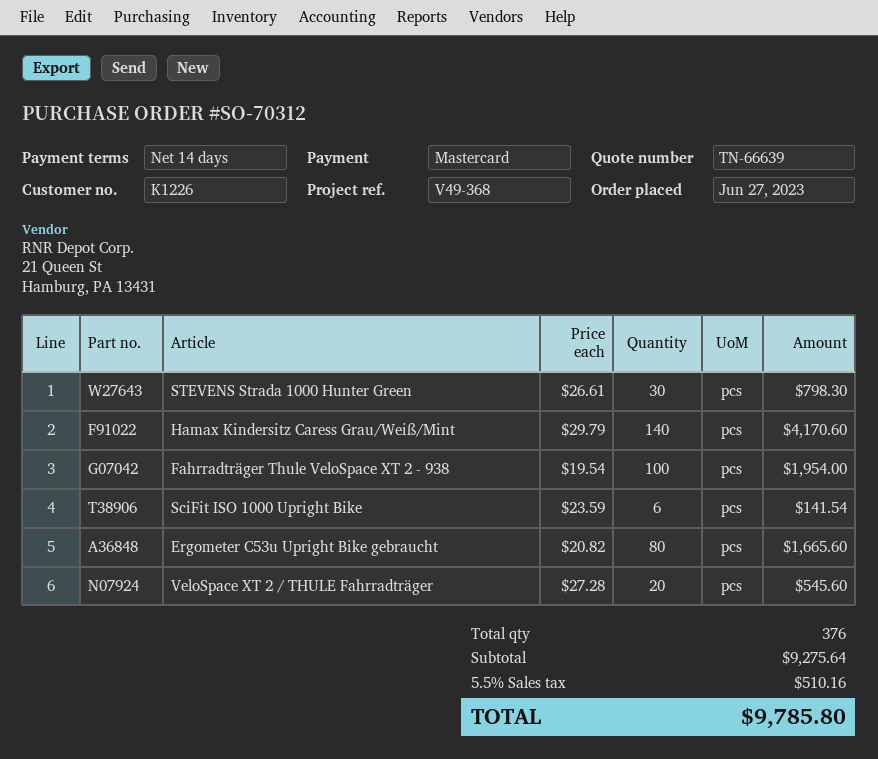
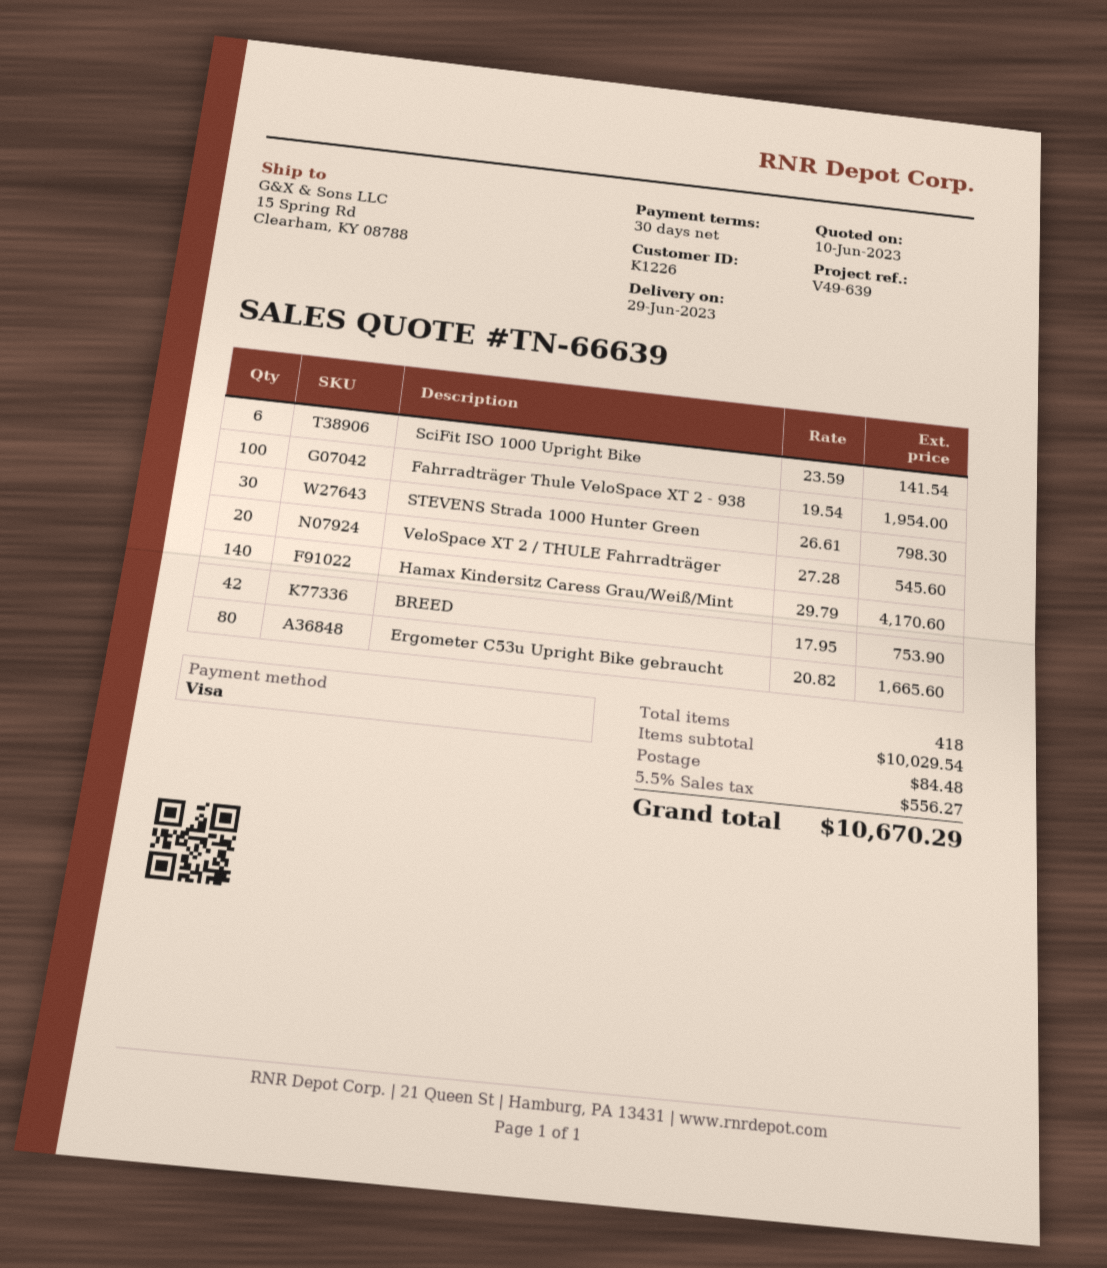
payment terms: 14 days -> 30 days
reference: V49-368 -> V49-639
payment method: Mastercard -> Visa
BREED: none -> 42 x 17.95 = 753.90
total quantity: 376 -> 418
subtotal: 9275.64 -> 10029.54
shipping: none -> 84.48
tax: 5.5% = 510.16 -> 5.5% = 556.27
total: 9785.80 -> 10670.29

